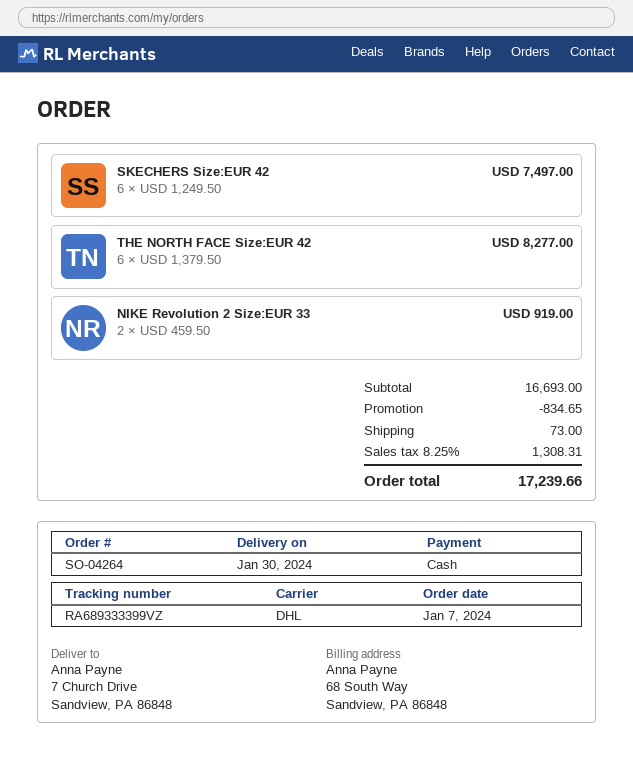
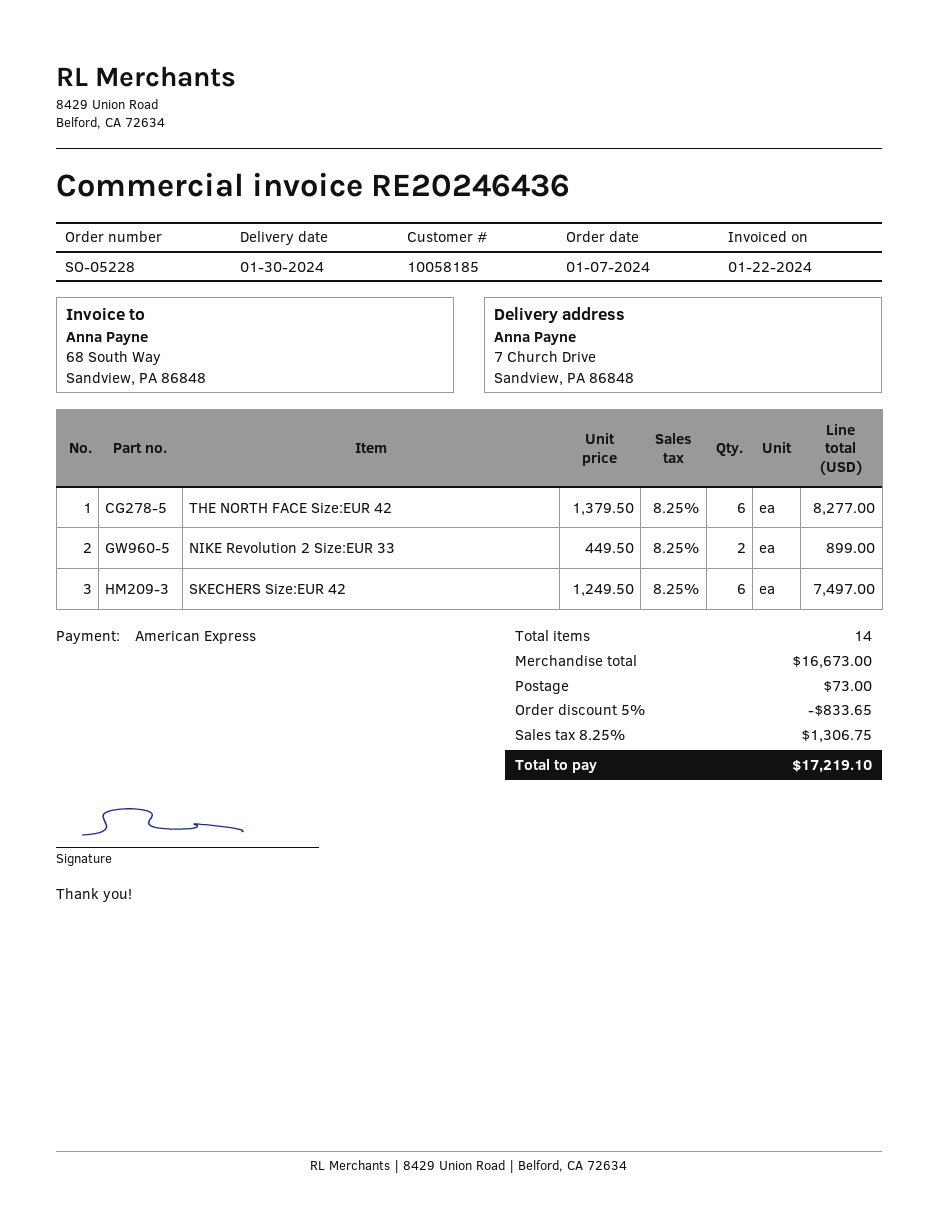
order number: SO-04264 -> SO-05228
payment method: cash -> American Express
NIKE Revolution 2 Size:EUR 33: 2 x 459.50 = 919.00 -> 2 x 449.50 = 899.00
subtotal: 16693.00 -> 16673.00
discount: 834.65 -> 833.65
tax: 8.25% = 1308.31 -> 8.25% = 1306.75
total: 17239.66 -> 17219.10

